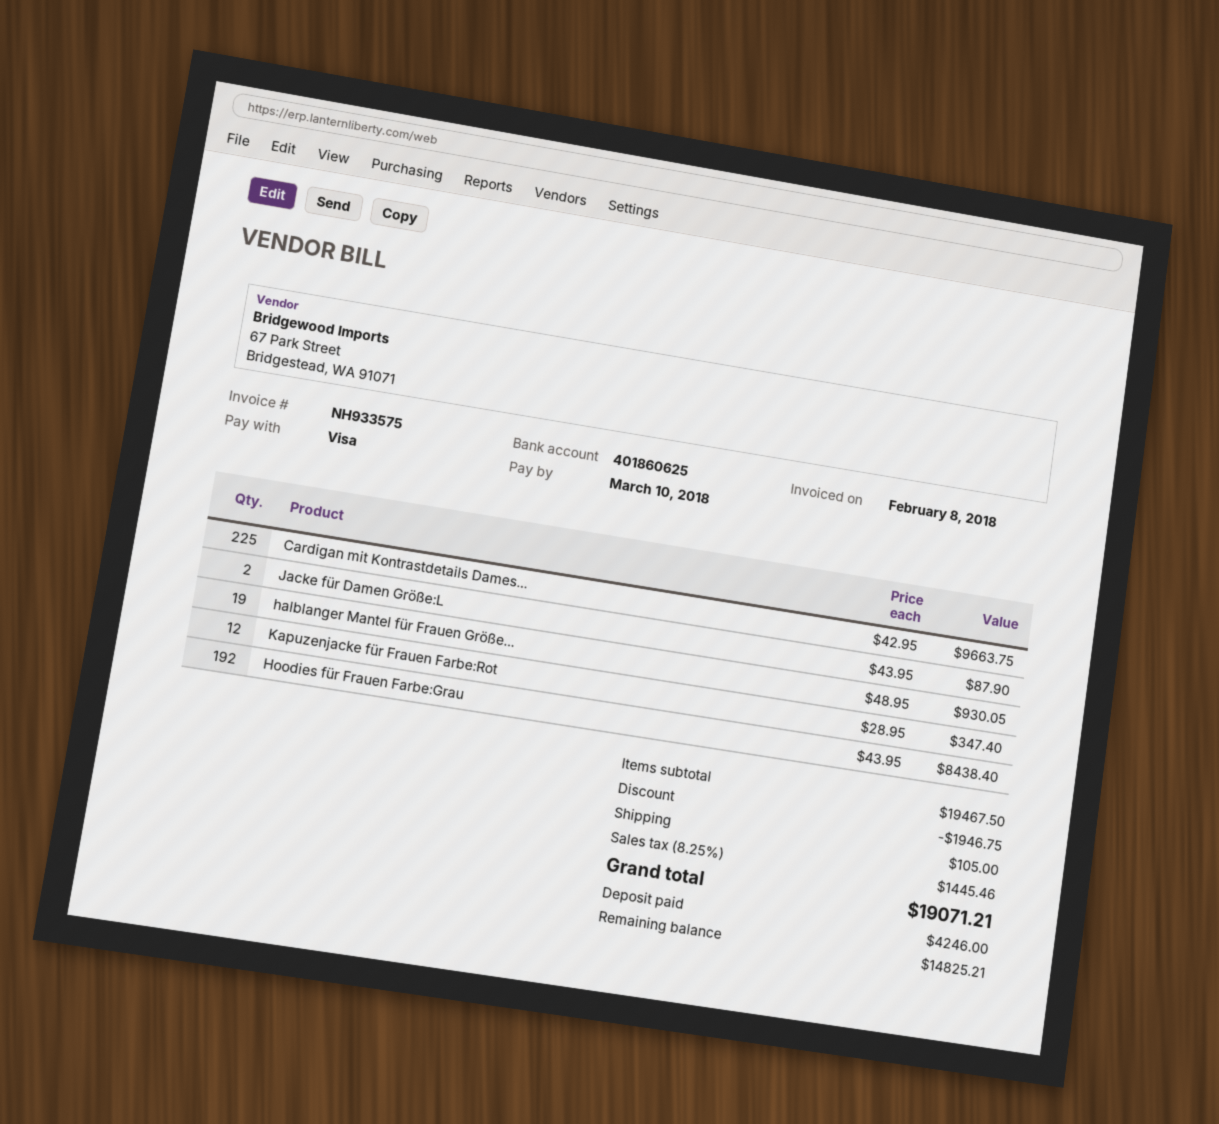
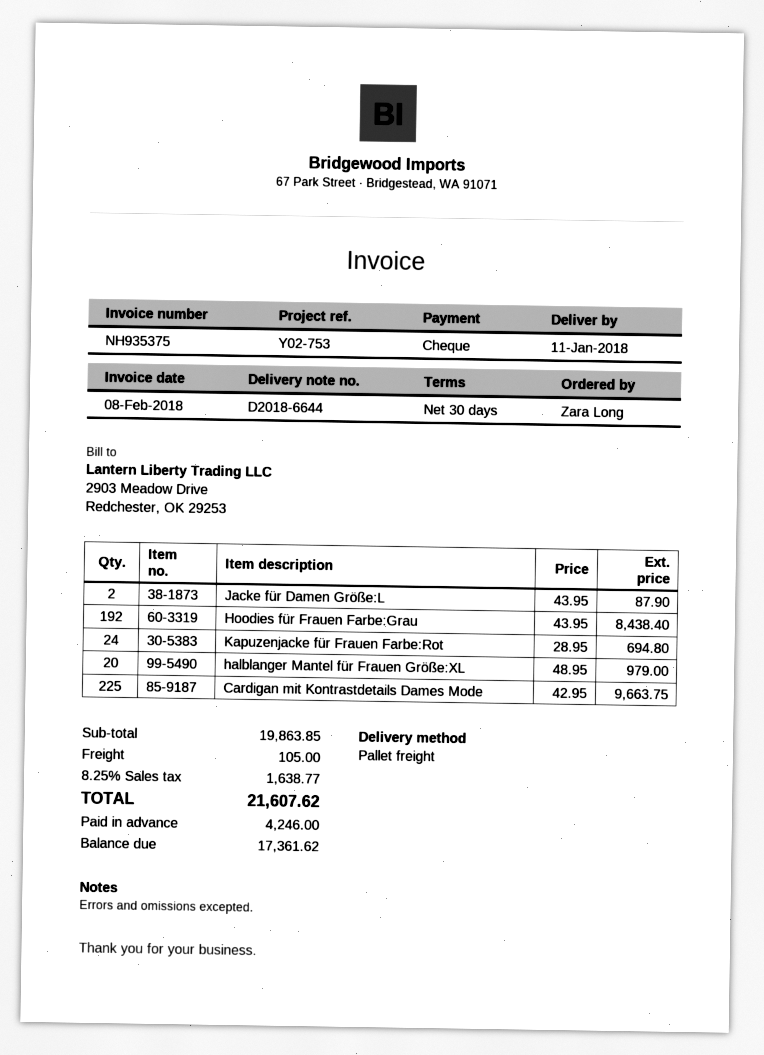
invoice number: NH933575 -> NH935375
payment method: Visa -> cheque
halblanger Mantel für Frauen Größe...: 19 x 48.95 = 930.05 -> 20 x 48.95 = 979.00
Kapuzenjacke für Frauen Farbe:Rot: 12 x 28.95 = 347.40 -> 24 x 28.95 = 694.80
subtotal: 19467.50 -> 19863.85
discount: 1946.75 -> none
tax: 8.25% = 1445.46 -> 8.25% = 1638.77
total: 19071.21 -> 21607.62
balance: 14825.21 -> 17361.62

